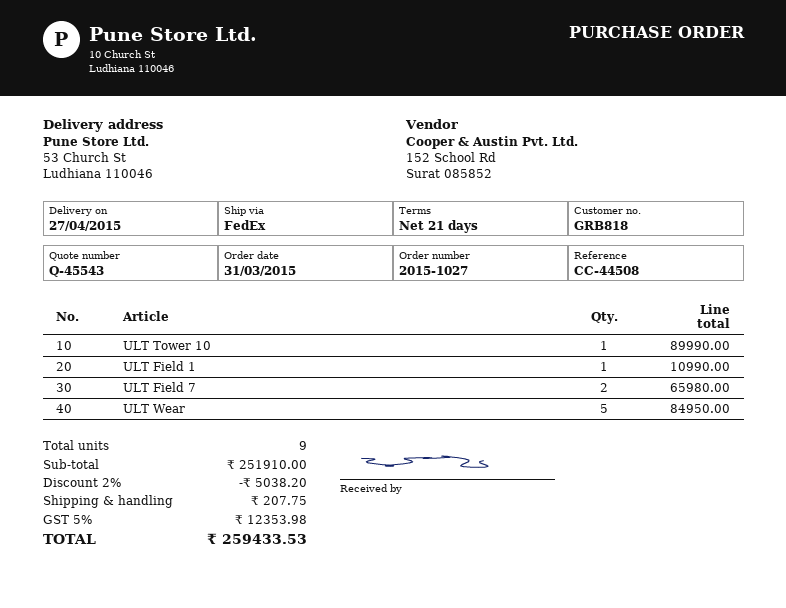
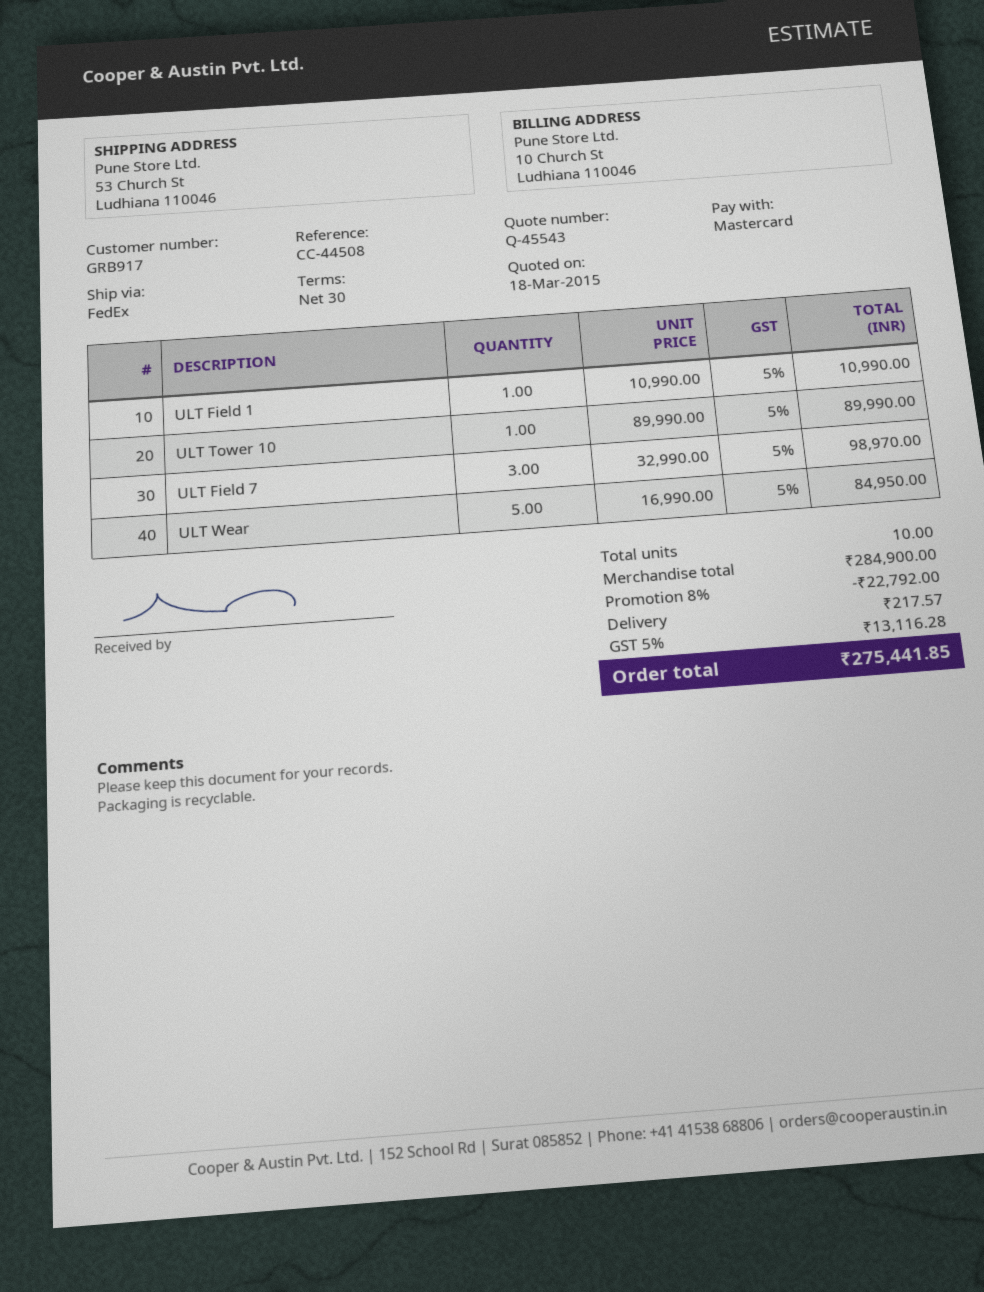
payment terms: 21 days -> 30 days
customer number: GRB818 -> GRB917
ULT Field 7: 2 for 65980.00 -> 3 for 98970.00
total quantity: 9 -> 10
subtotal: 251910.00 -> 284900.00
discount: 2% = 5038.20 -> 8% = 22792.00
shipping: 207.75 -> 217.57
tax: 5% = 12353.98 -> 5% = 13116.28
total: 259433.53 -> 275441.85

